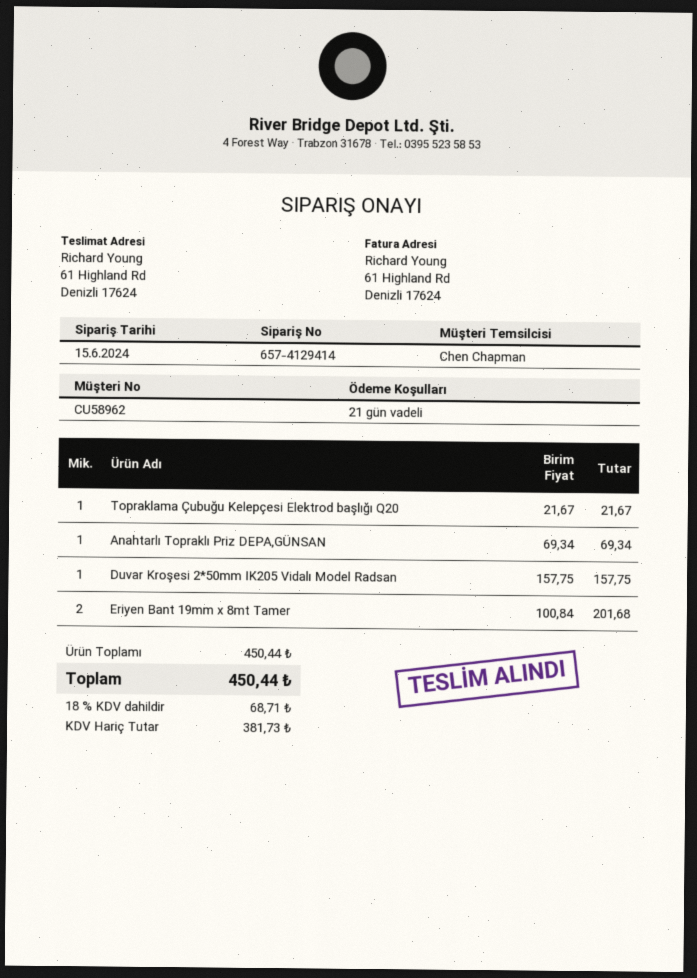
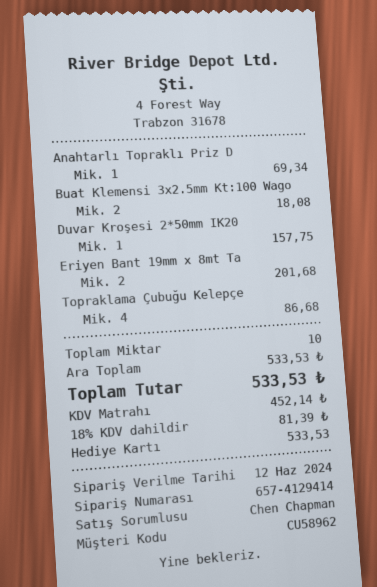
order date: 2024-06-15 -> 2024-06-12
Topraklama Çubuğu Kelepçesi Elektrod başlığı Q20: 1 for 21.67 -> 4 for 86.68
Buat Klemensi 3x2.5mm Kt:100 Wago: none -> 2 for 18.08
subtotal: 450.44 -> 533.53
net: 381.73 -> 452.14
tax: 18% = 68.71 -> 18% = 81.39
total: 450.44 -> 533.53

